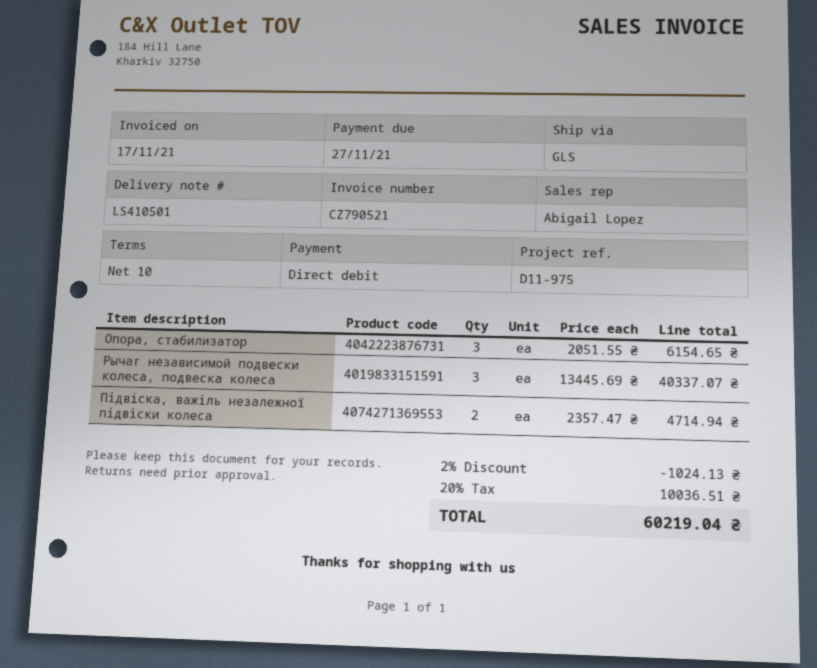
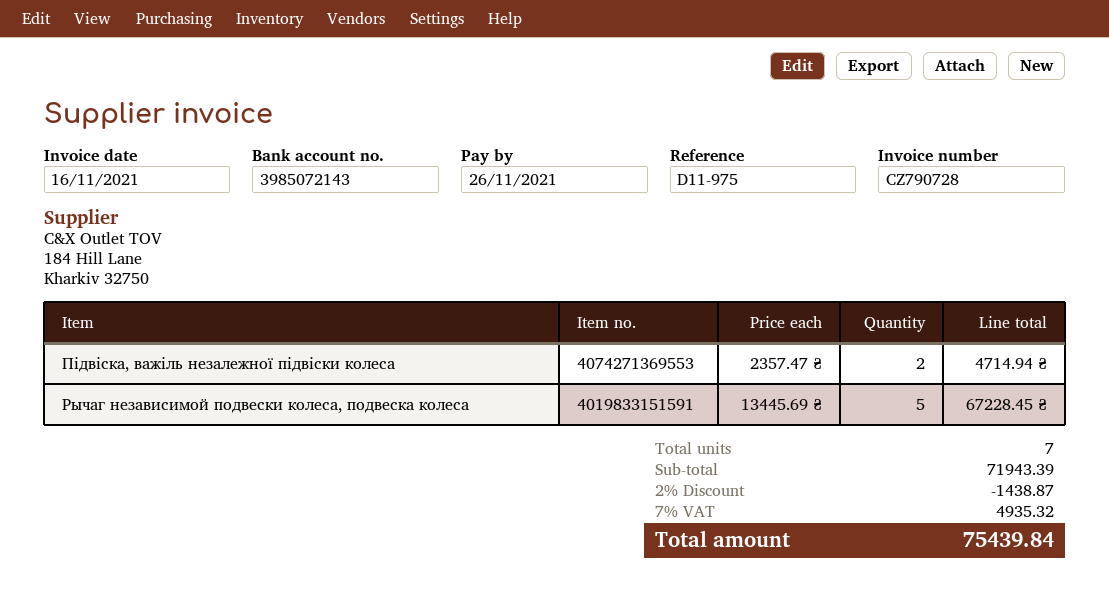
invoice number: CZ790521 -> CZ790728
invoice date: 2021-11-17 -> 2021-11-16
due date: 2021-11-27 -> 2021-11-26
Опора, стабилизатор: 3 x 2051.55 = 6154.65 -> none
Рычаг независимой подвески колеса, подвеска колеса: 3 x 13445.69 = 40337.07 -> 5 x 13445.69 = 67228.45
discount: 2% = 1024.13 -> 2% = 1438.87
tax: 20% = 10036.51 -> 7% = 4935.32
total: 60219.04 -> 75439.84

